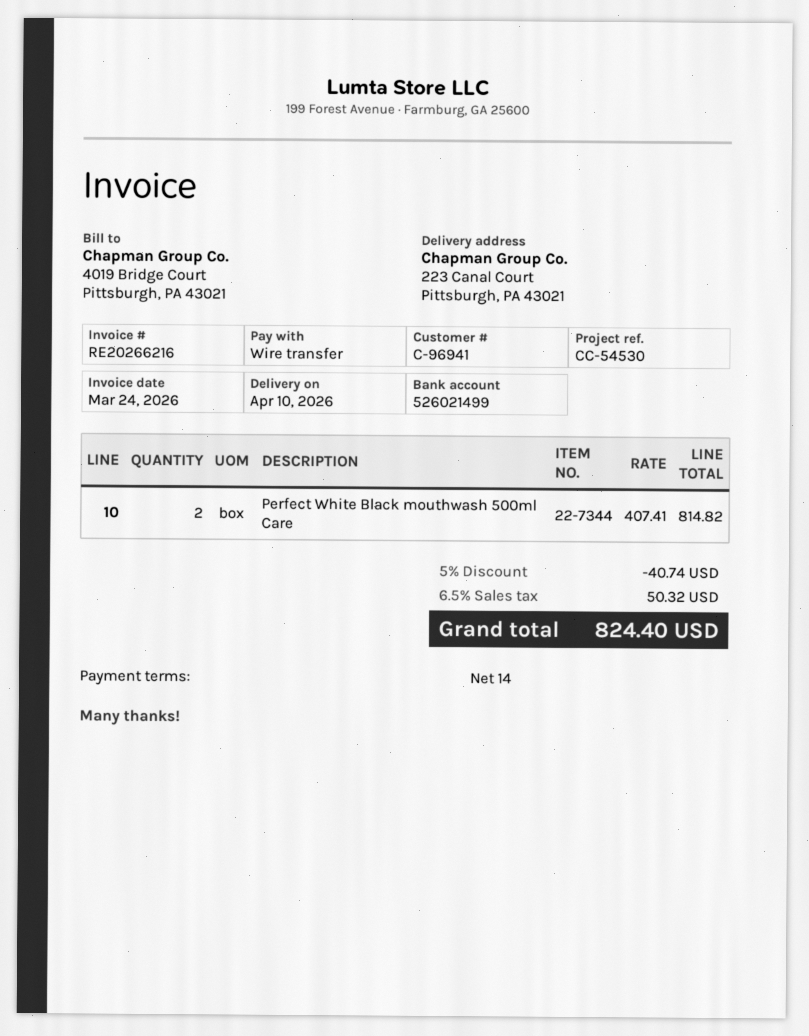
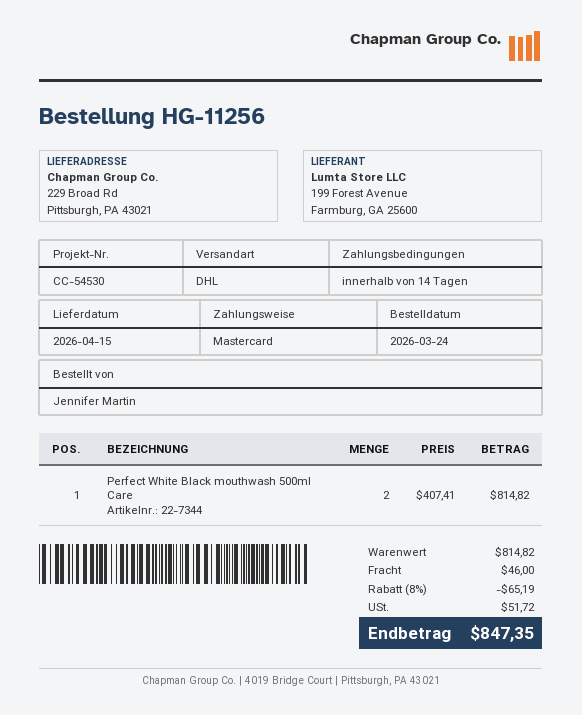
delivery date: 2026-04-10 -> 2026-04-15
payment method: bank transfer -> Mastercard
ship to: 223 Canal Court, Pittsburgh, PA 43021 -> 229 Broad Rd, Pittsburgh, PA 43021
discount: 5% = 40.74 -> 8% = 65.19
shipping: none -> 46.00
tax: 50.32 -> 51.72
total: 824.40 -> 847.35

